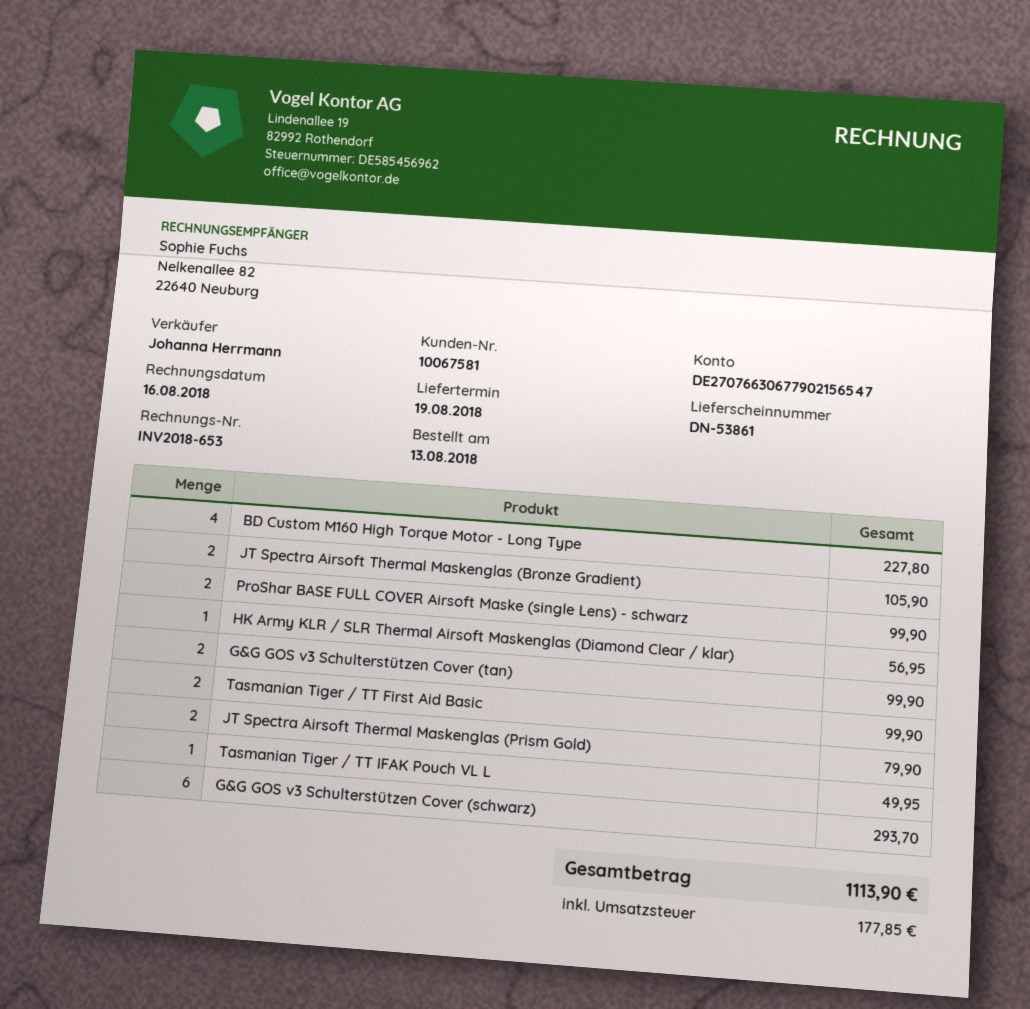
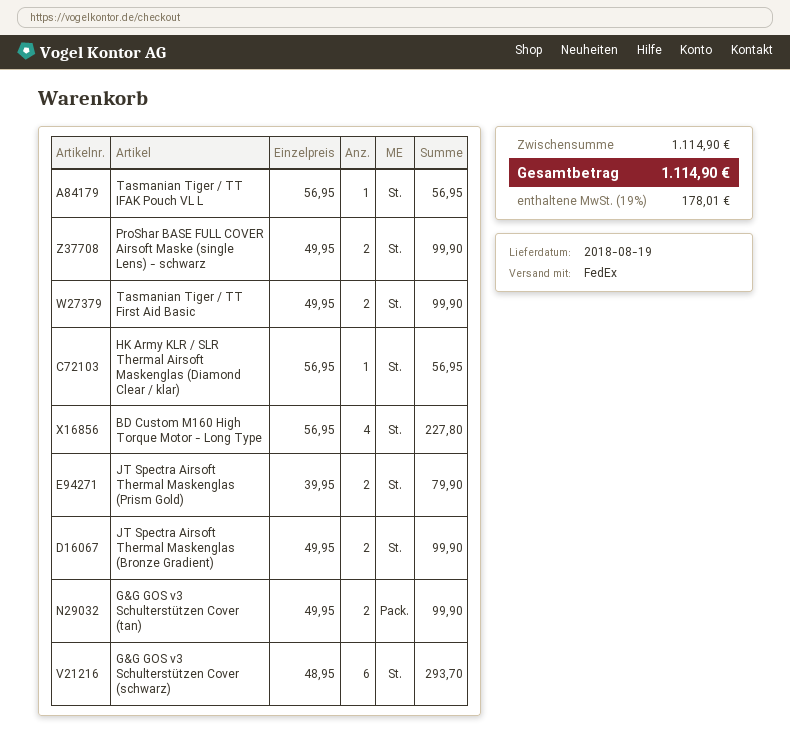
JT Spectra Airsoft Thermal Maskenglas (Bronze Gradient): 2 for 105.90 -> 2 for 99.90
Tasmanian Tiger / TT IFAK Pouch VL L: 1 for 49.95 -> 1 for 56.95
tax: 177.85 -> 178.01
total: 1113.90 -> 1114.90

